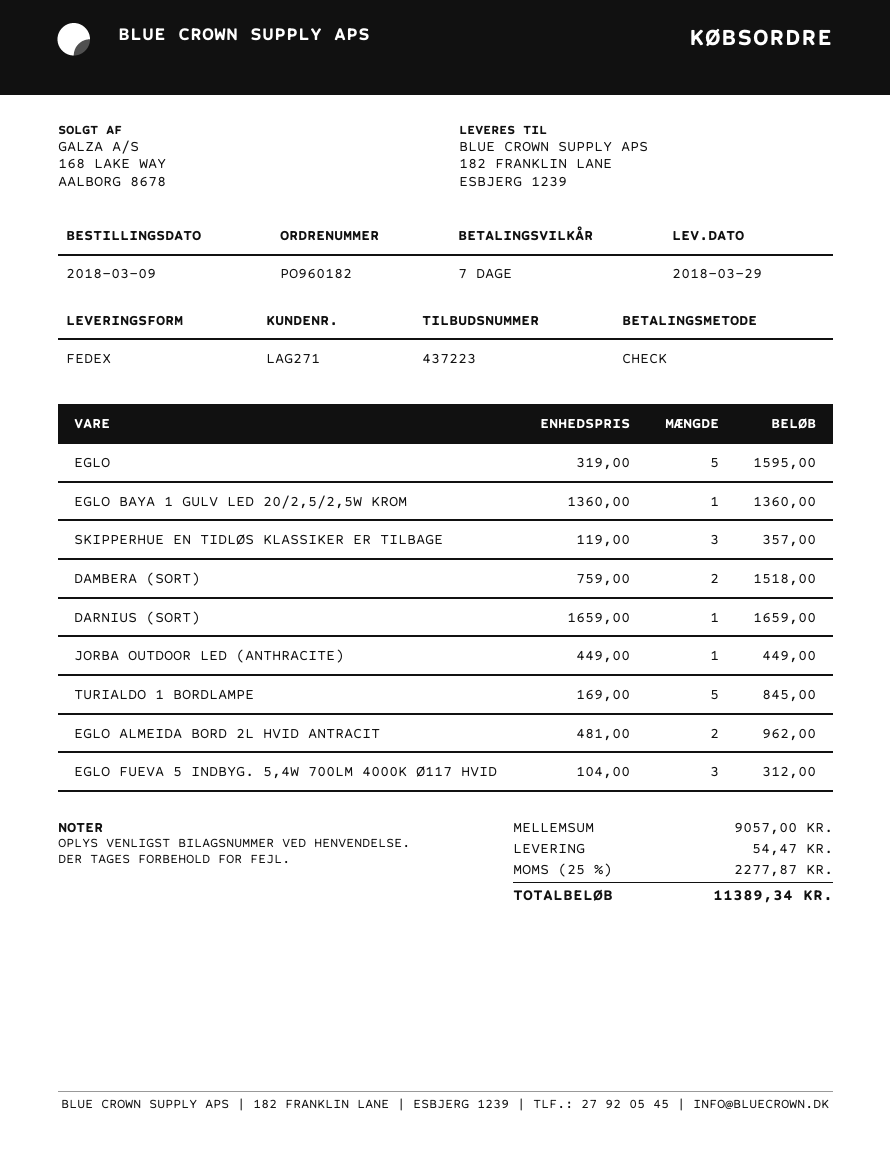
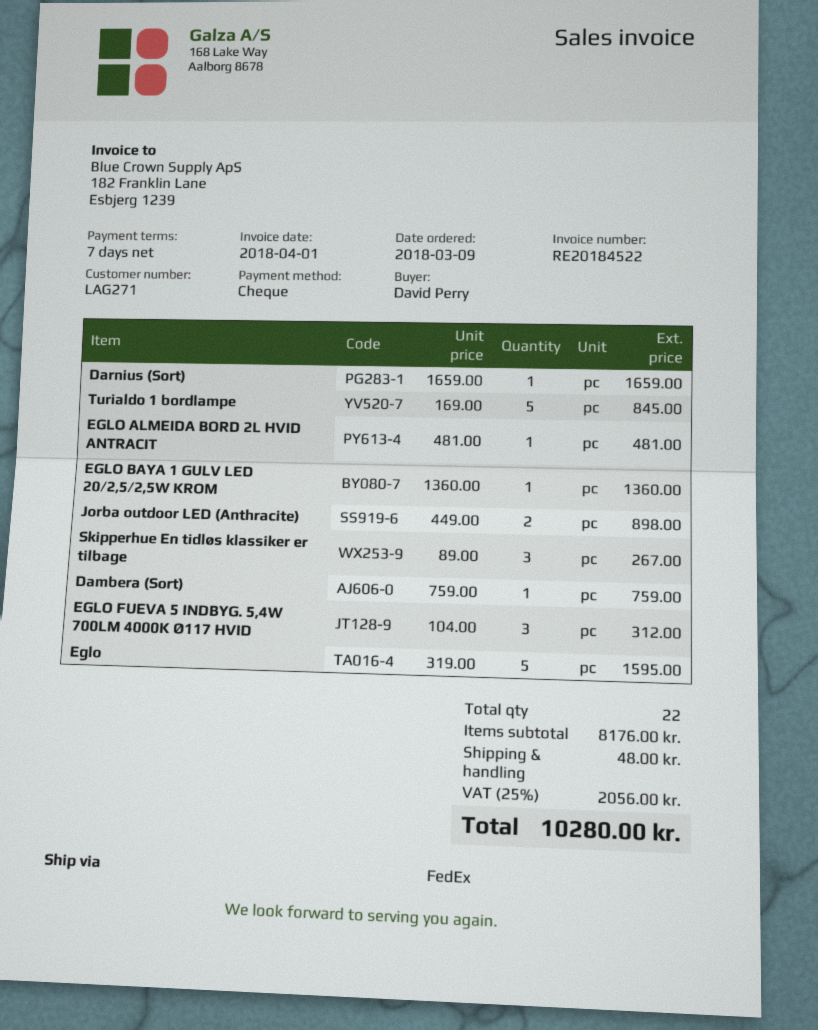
SKIPPERHUE EN TIDLØS KLASSIKER ER TILBAGE: 3 x 119.00 = 357.00 -> 3 x 89.00 = 267.00
DAMBERA (SORT): 2 x 759.00 = 1518.00 -> 1 x 759.00 = 759.00
JORBA OUTDOOR LED (ANTHRACITE): 1 x 449.00 = 449.00 -> 2 x 449.00 = 898.00
EGLO ALMEIDA BORD 2L HVID ANTRACIT: 2 x 481.00 = 962.00 -> 1 x 481.00 = 481.00
subtotal: 9057.00 -> 8176.00
shipping: 54.47 -> 48.00
tax: 25% = 2277.87 -> 25% = 2056.00
total: 11389.34 -> 10280.00

